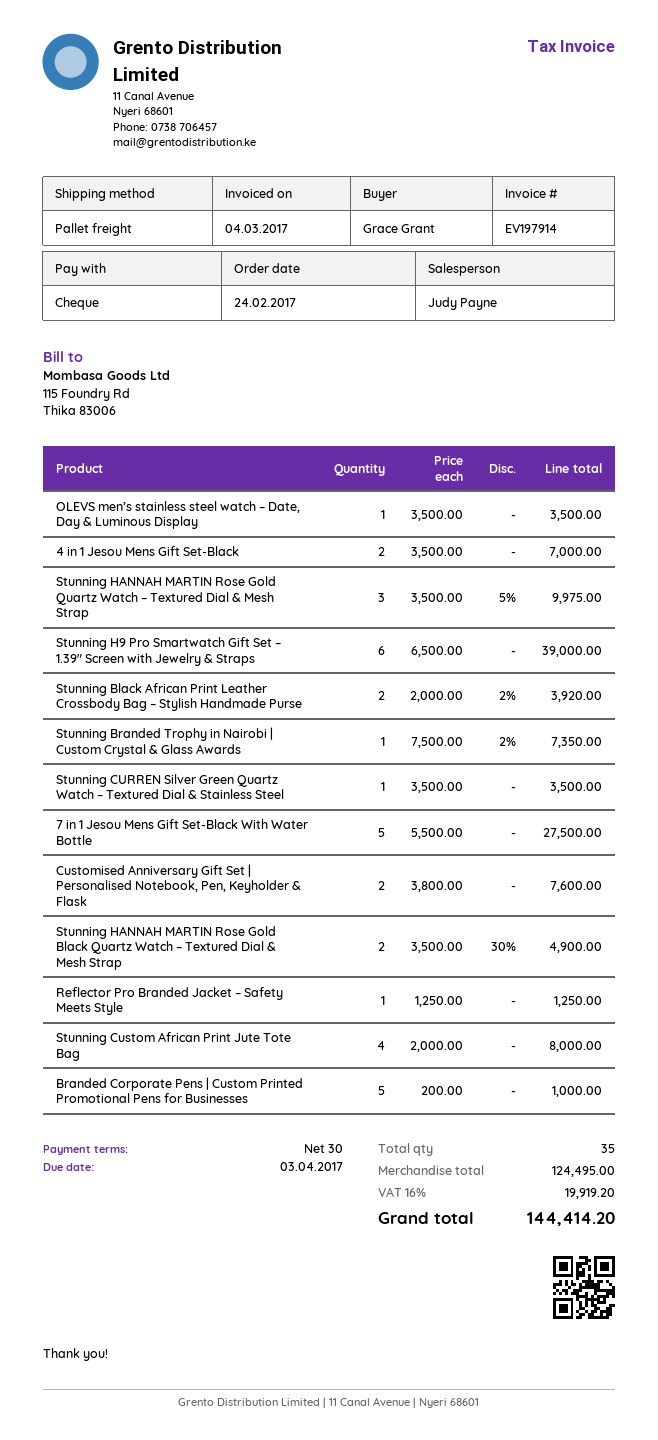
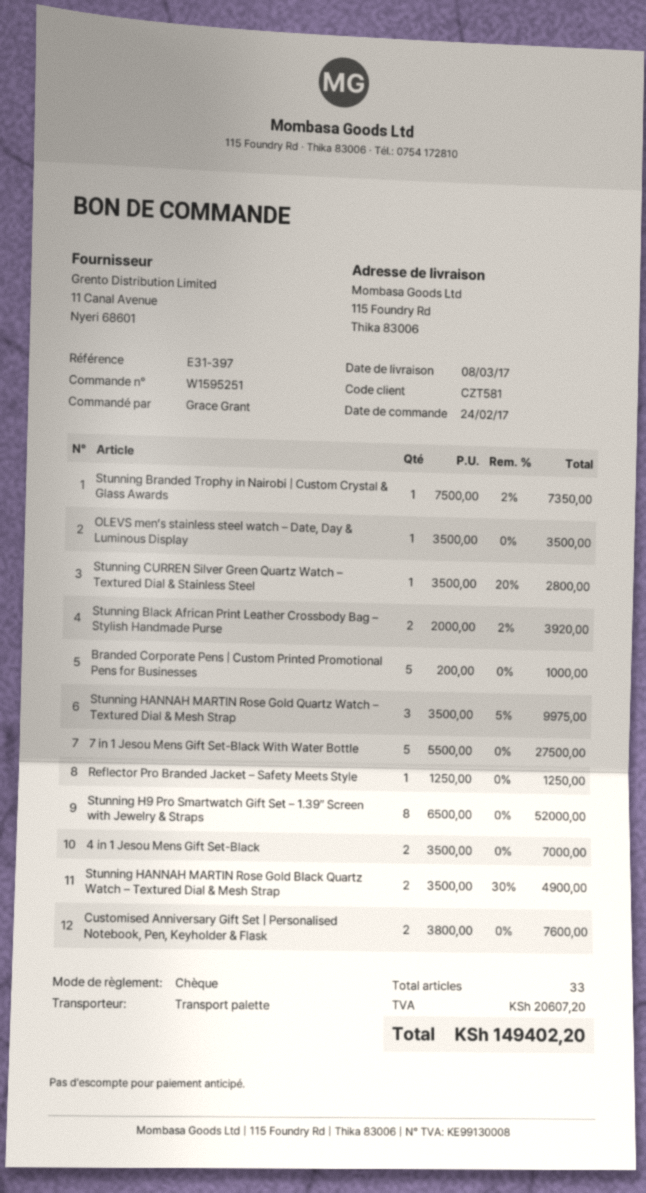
Stunning H9 Pro Smartwatch Gift Set – 1.39″ Screen with Jewelry & Straps: 6 x 6500.00 = 39000.00 -> 8 x 6500.00 = 52000.00
Stunning CURREN Silver Green Quartz Watch – Textured Dial & Stainless Steel: 1 x 3500.00 = 3500.00 -> 1 x 3500.00 - 20% = 2800.00
Stunning Custom African Print Jute Tote Bag: 4 x 2000.00 = 8000.00 -> none
total quantity: 35 -> 33
tax: 19919.20 -> 20607.20
total: 144414.20 -> 149402.20

